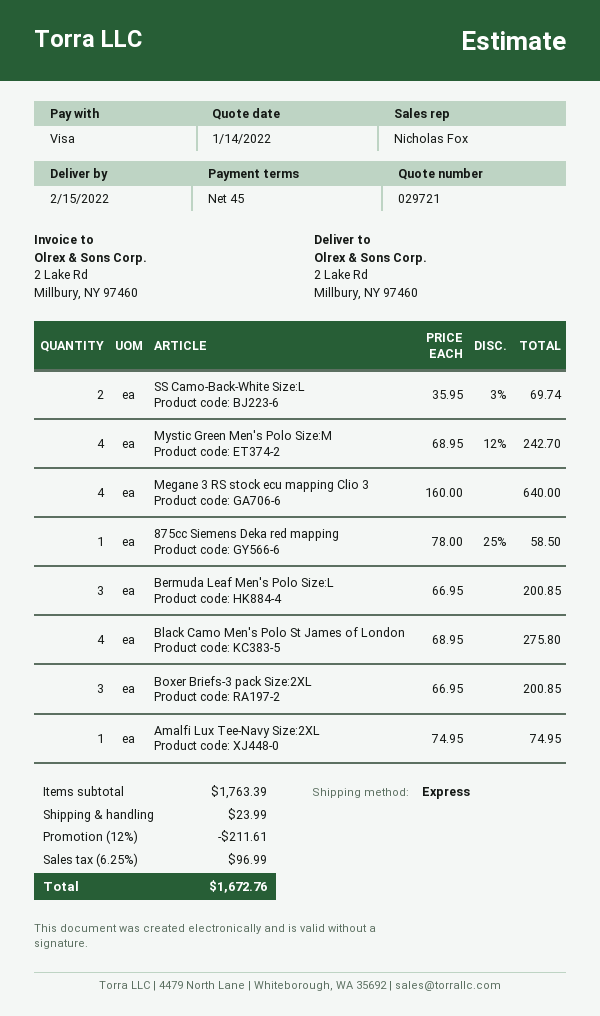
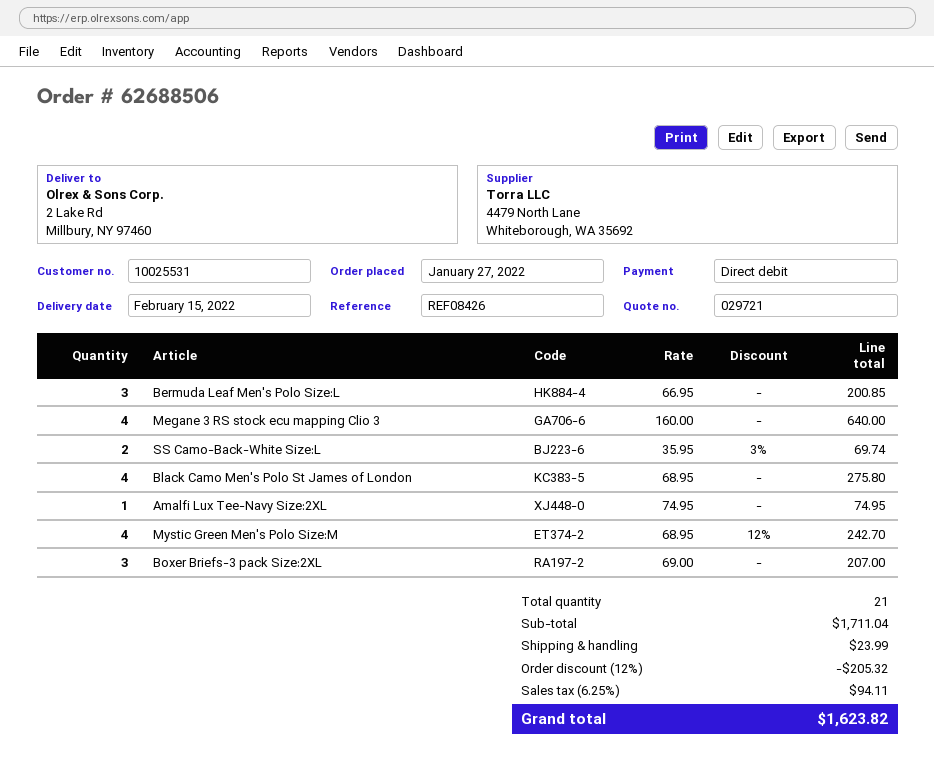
payment method: Visa -> direct debit
875cc Siemens Deka red mapping: 1 x 78.00 - 25% = 58.50 -> none
Boxer Briefs-3 pack Size:2XL: 3 x 66.95 = 200.85 -> 3 x 69.00 = 207.00
subtotal: 1763.39 -> 1711.04
discount: 12% = 211.61 -> 12% = 205.32
tax: 6.25% = 96.99 -> 6.25% = 94.11
total: 1672.76 -> 1623.82

